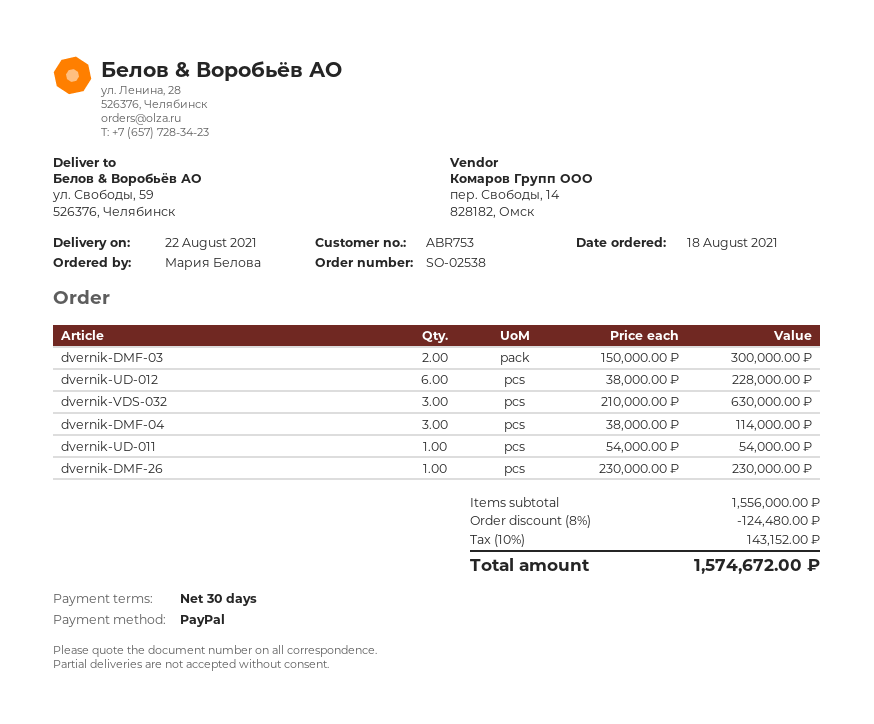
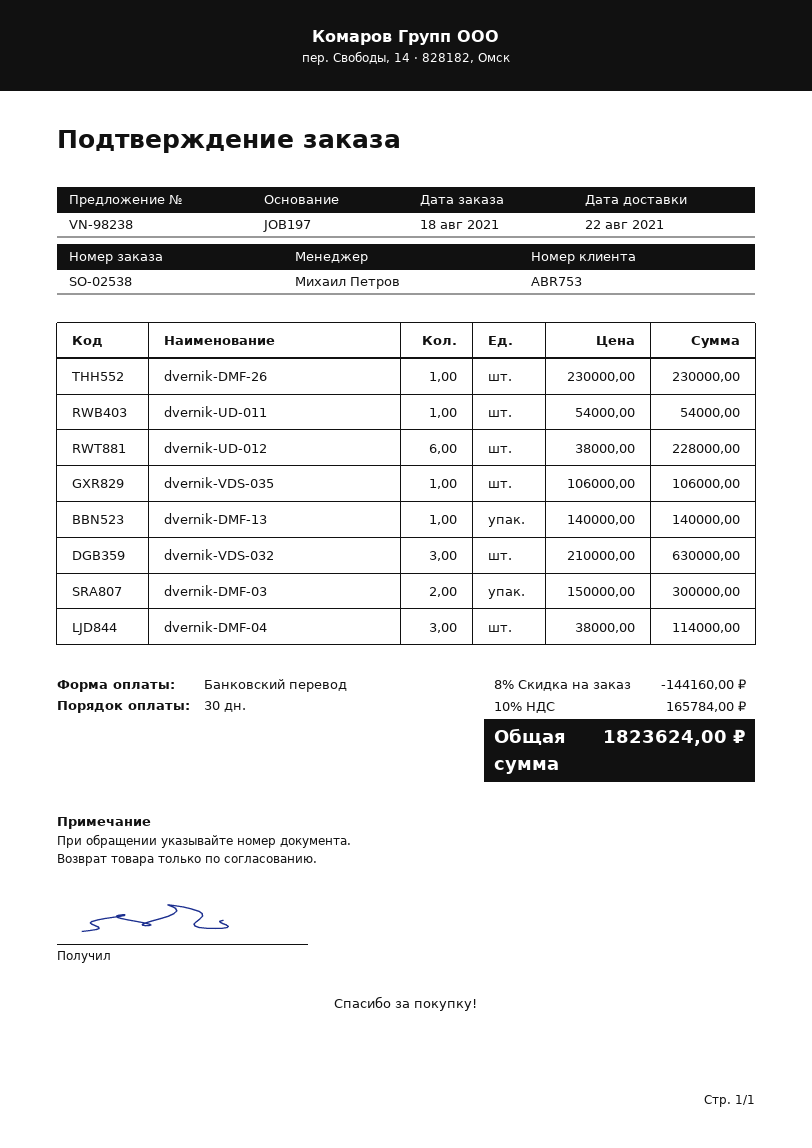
payment method: PayPal -> bank transfer
dvernik-VDS-035: none -> 1 x 106000.00 = 106000.00
dvernik-DMF-13: none -> 1 x 140000.00 = 140000.00
discount: 8% = 124480.00 -> 8% = 144160.00
tax: 10% = 143152.00 -> 10% = 165784.00
total: 1574672.00 -> 1823624.00

